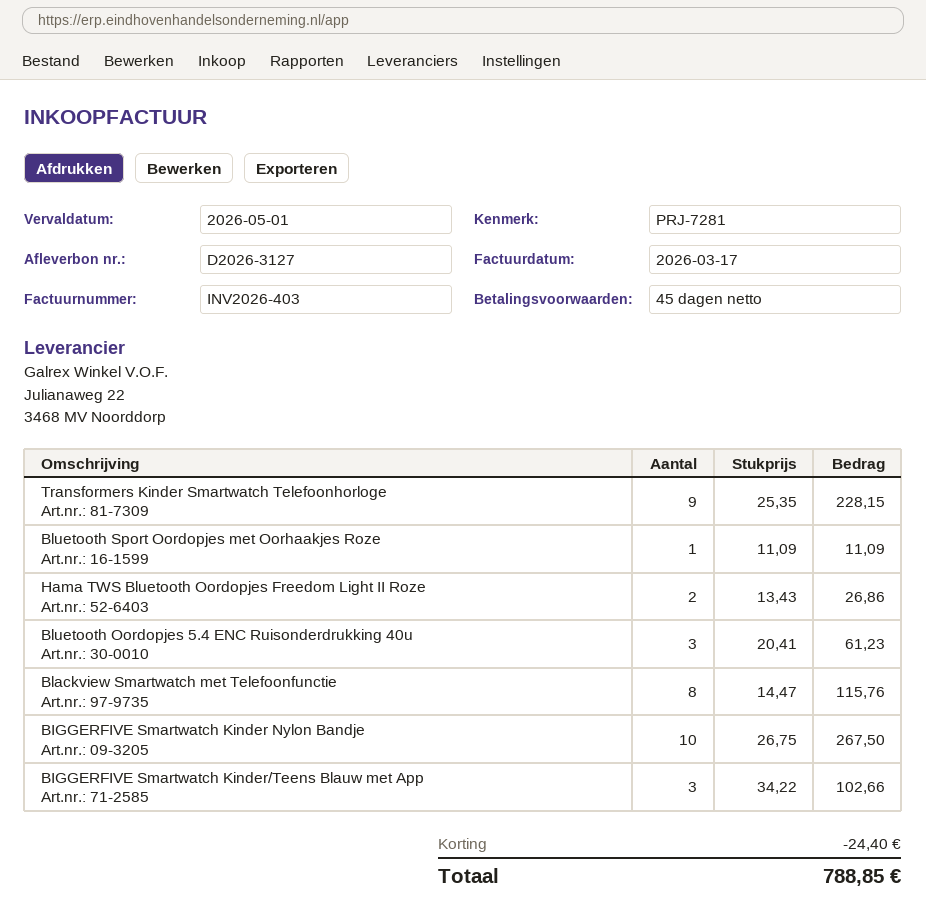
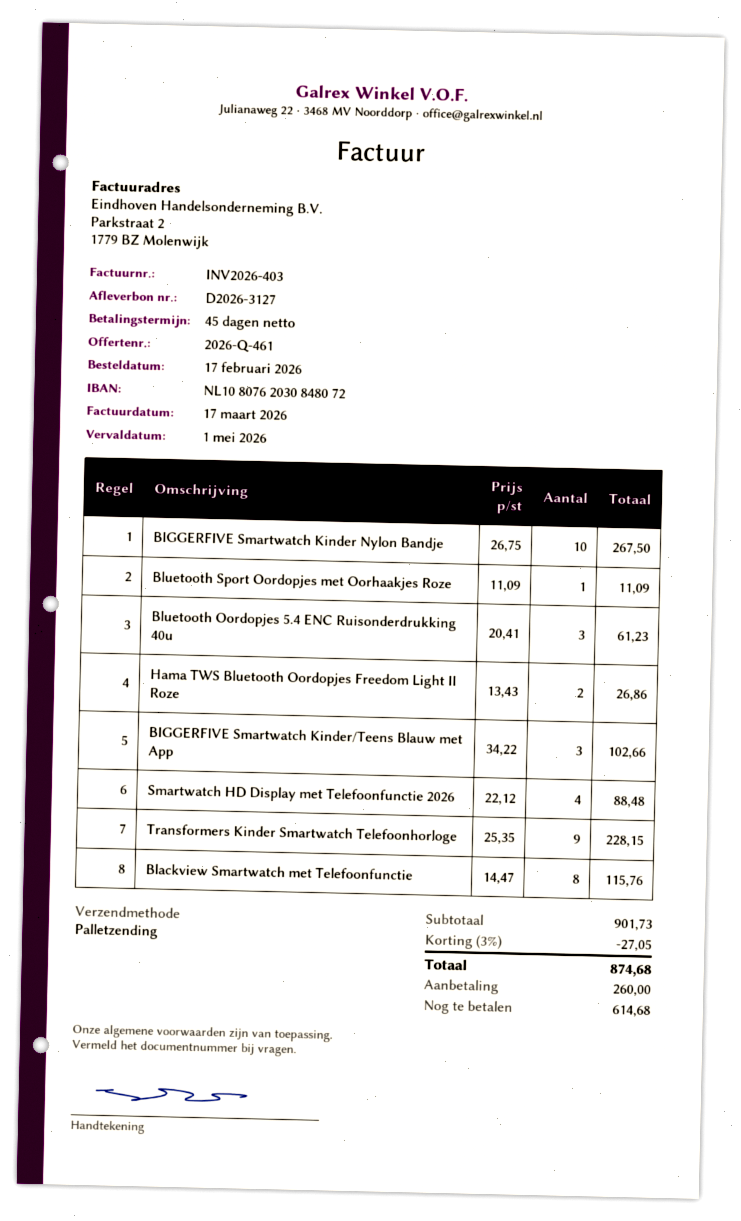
Smartwatch HD Display met Telefoonfunctie 2026: none -> 4 x 22.12 = 88.48
discount: 24.40 -> 27.05
total: 788.85 -> 874.68

